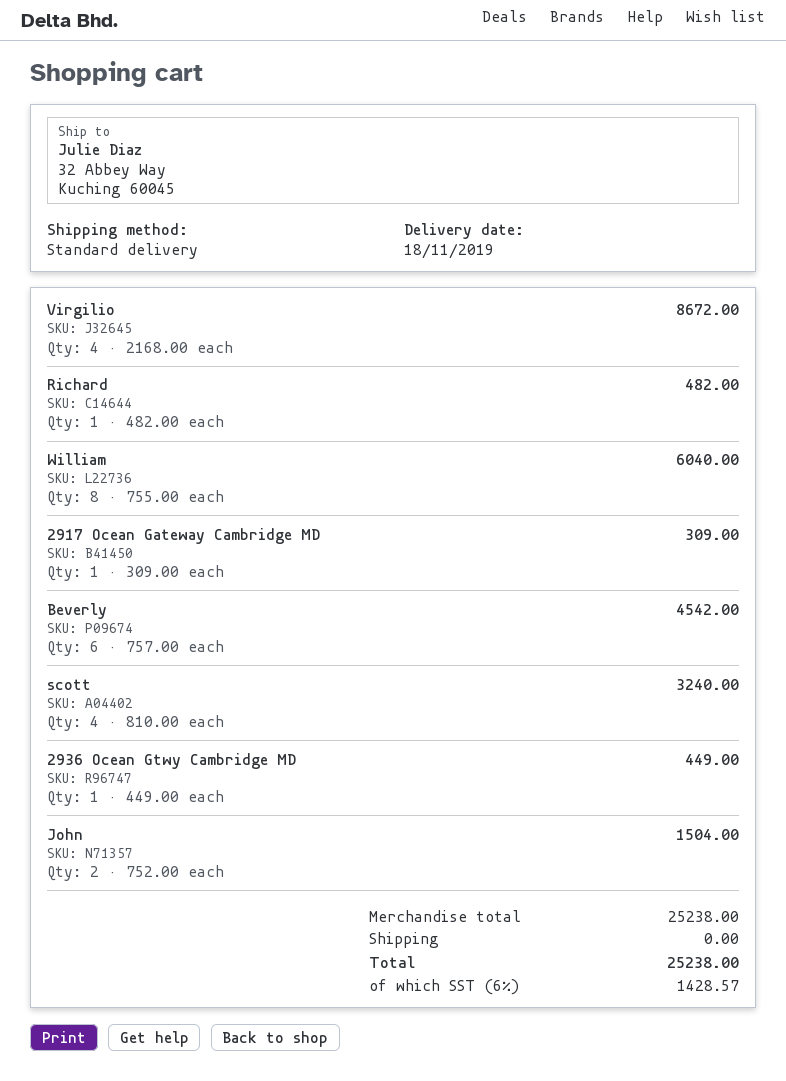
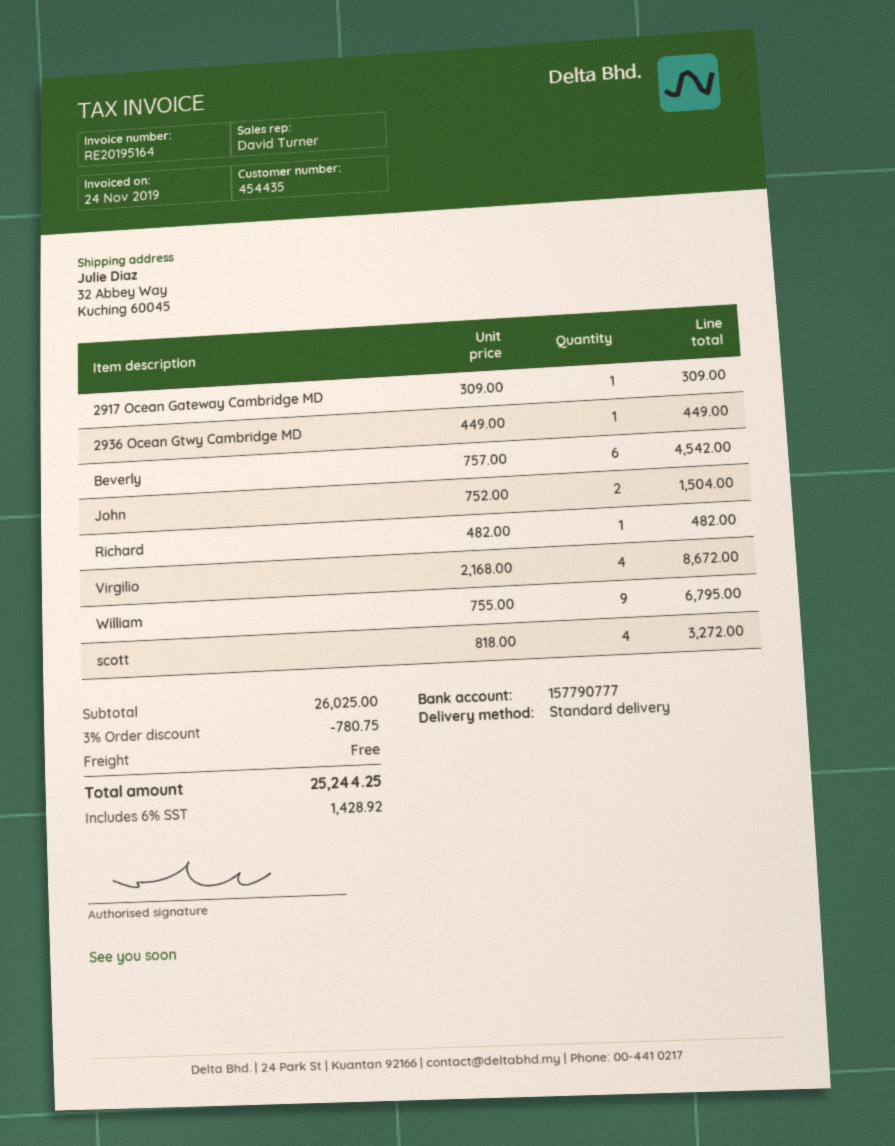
William: 8 x 755.00 = 6040.00 -> 9 x 755.00 = 6795.00
scott: 4 x 810.00 = 3240.00 -> 4 x 818.00 = 3272.00
subtotal: 25238.00 -> 26025.00
discount: none -> 3% = 780.75
tax: 6% = 1428.57 -> 6% = 1428.92
total: 25238.00 -> 25244.25

